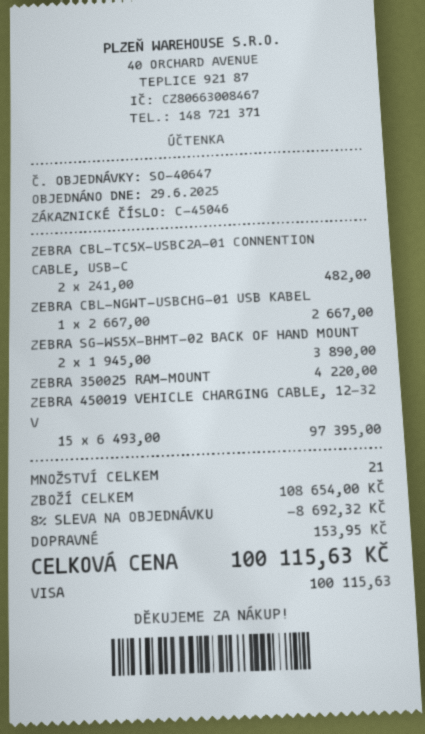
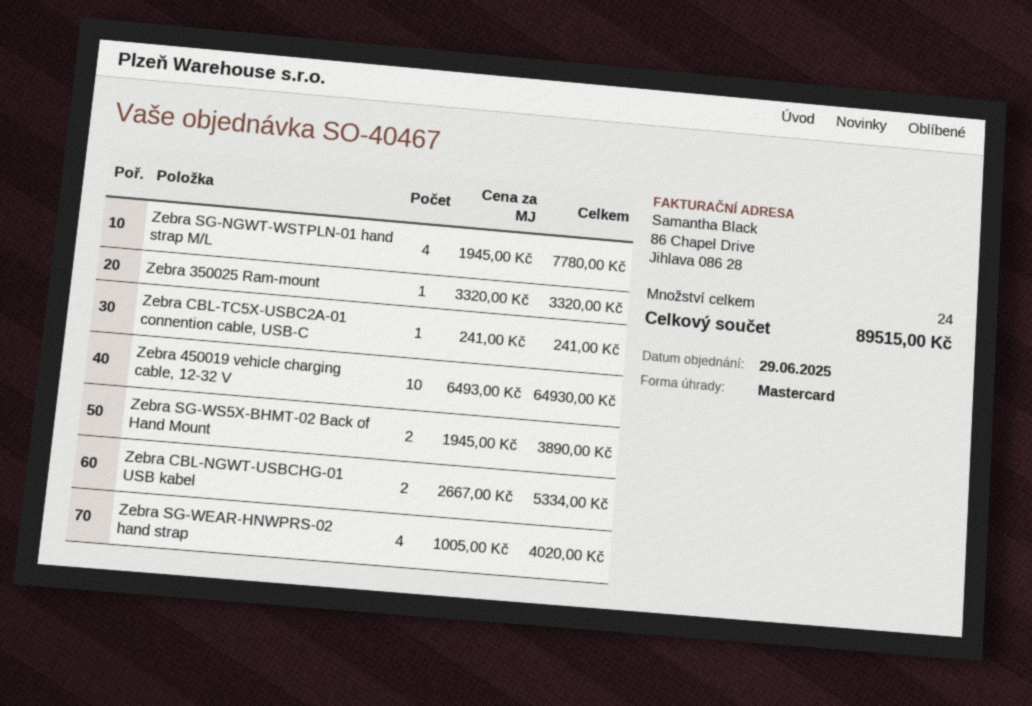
order number: SO-40647 -> SO-40467
payment method: Visa -> Mastercard
ZEBRA CBL-TC5X-USBC2A-01 CONNENTION CABLE, USB-C: 2 x 241.00 = 482.00 -> 1 x 241.00 = 241.00
ZEBRA CBL-NGWT-USBCHG-01 USB KABEL: 1 x 2667.00 = 2667.00 -> 2 x 2667.00 = 5334.00
ZEBRA 350025 RAM-MOUNT: 1 x 4220.00 = 4220.00 -> 1 x 3320.00 = 3320.00
ZEBRA 450019 VEHICLE CHARGING CABLE, 12-32 V: 15 x 6493.00 = 97395.00 -> 10 x 6493.00 = 64930.00
Zebra SG-NGWT-WSTPLN-01 hand strap M/L: none -> 4 x 1945.00 = 7780.00
Zebra SG-WEAR-HNWPRS-02 hand strap: none -> 4 x 1005.00 = 4020.00
total quantity: 21 -> 24
discount: 8% = 8692.32 -> none
shipping: 153.95 -> none
total: 100115.63 -> 89515.00

